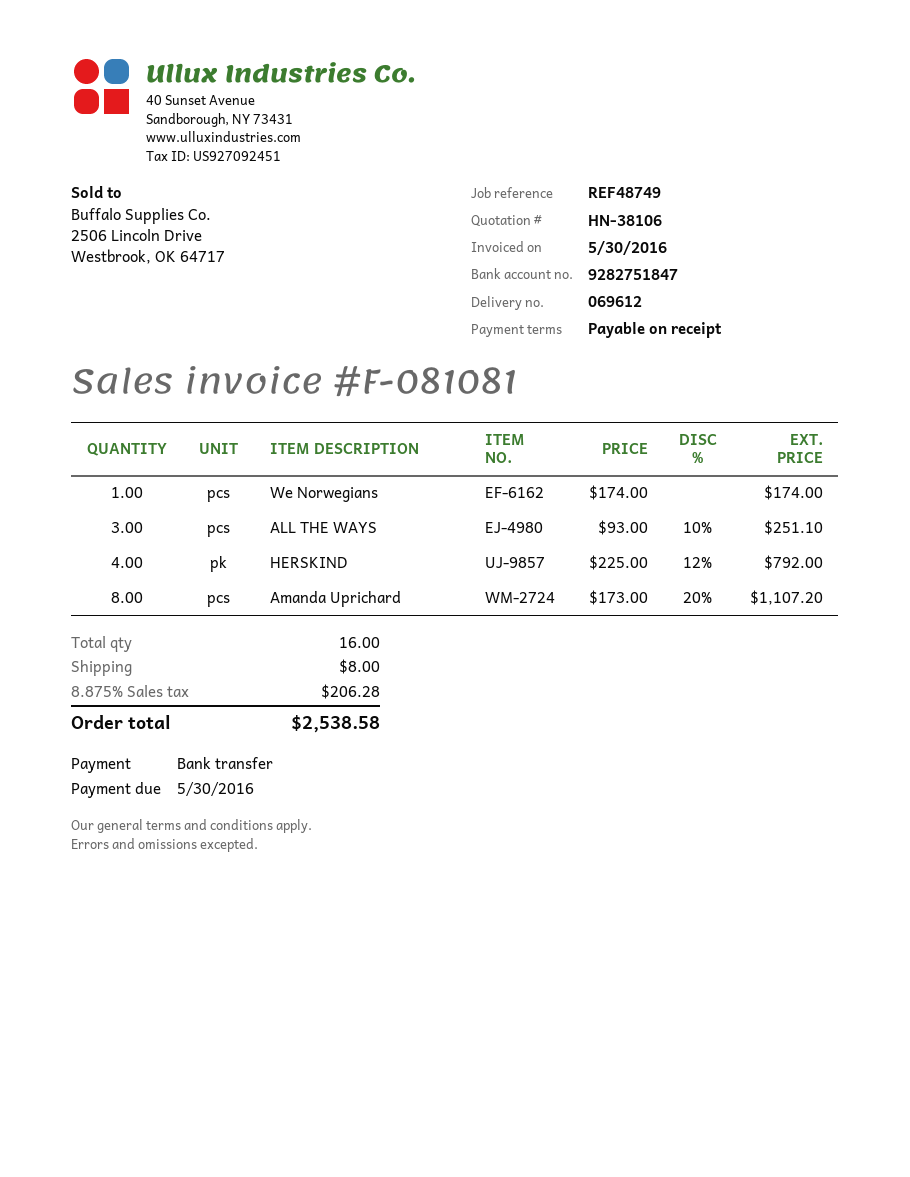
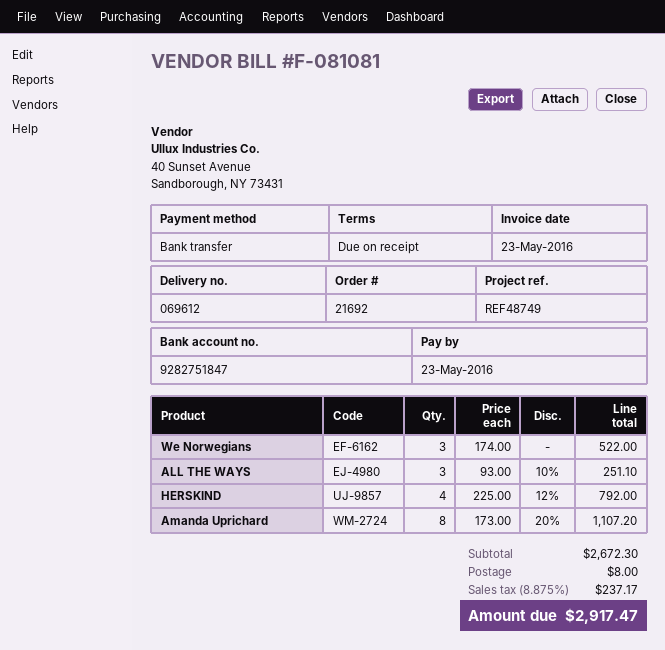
invoice date: 2016-05-30 -> 2016-05-23
due date: 2016-05-30 -> 2016-05-23
We Norwegians: 1 x 174.00 = 174.00 -> 3 x 174.00 = 522.00
tax: 8.875% = 206.28 -> 8.875% = 237.17
total: 2538.58 -> 2917.47

